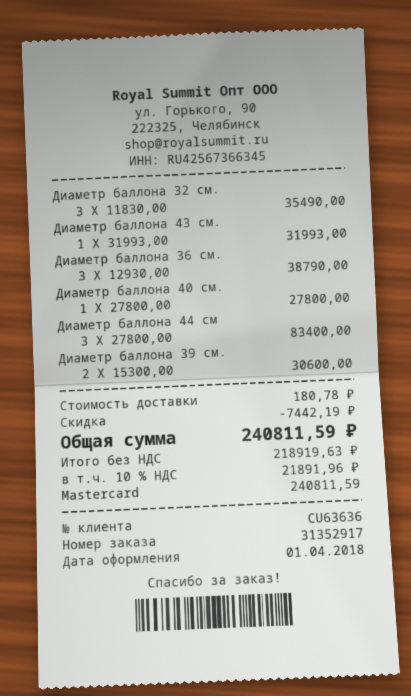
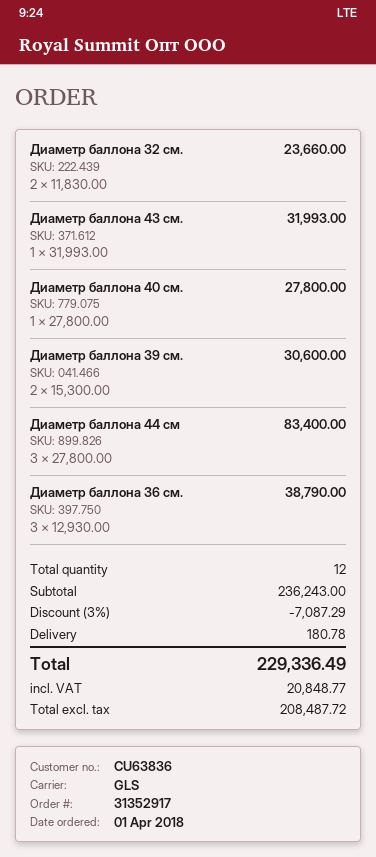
customer number: CU63636 -> CU63836
Диаметр баллона 32 см.: 3 x 11830.00 = 35490.00 -> 2 x 11830.00 = 23660.00
discount: 7442.19 -> 7087.29
net: 218919.63 -> 208487.72
tax: 21891.96 -> 20848.77
total: 240811.59 -> 229336.49

